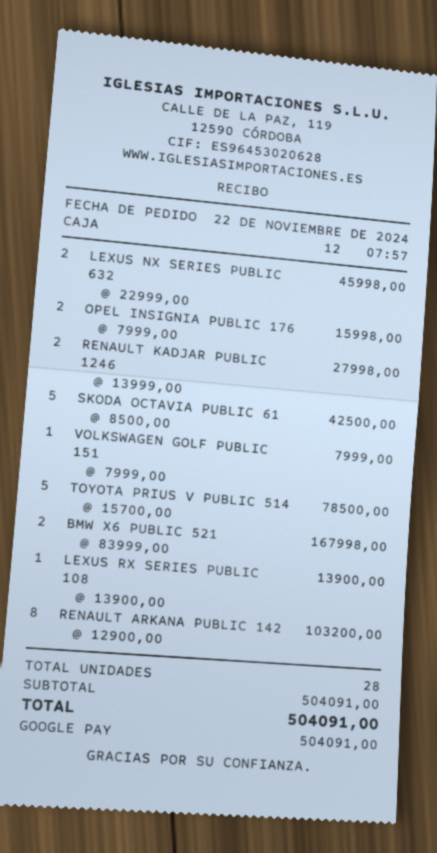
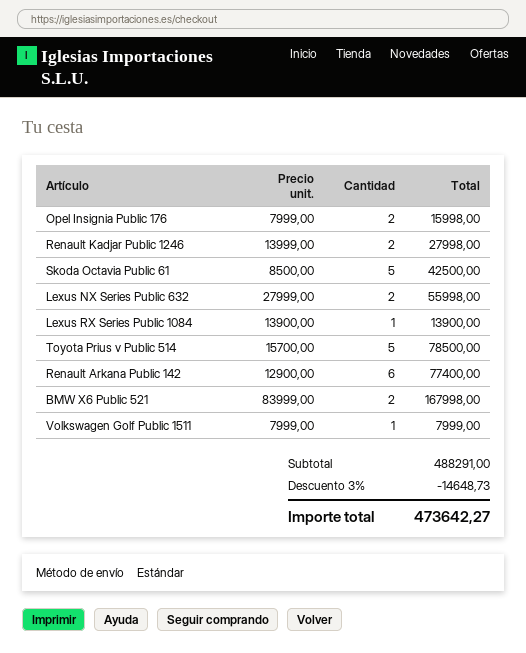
LEXUS NX SERIES PUBLIC 632: 2 x 22999.00 = 45998.00 -> 2 x 27999.00 = 55998.00
RENAULT ARKANA PUBLIC 142: 8 x 12900.00 = 103200.00 -> 6 x 12900.00 = 77400.00
subtotal: 504091.00 -> 488291.00
discount: none -> 3% = 14648.73
total: 504091.00 -> 473642.27

